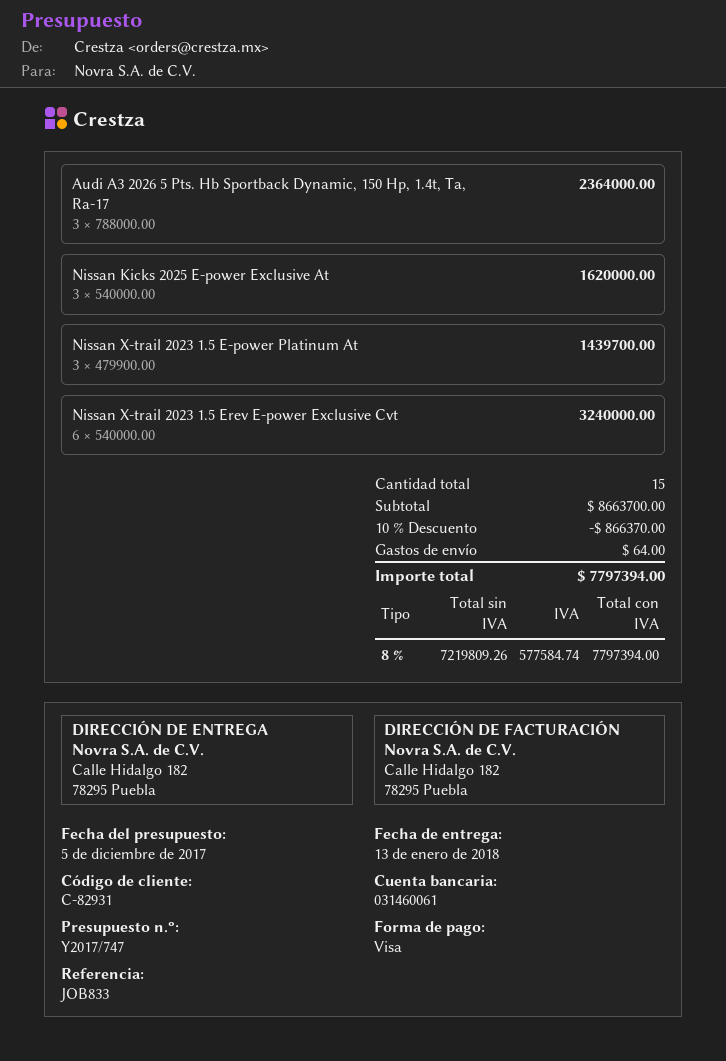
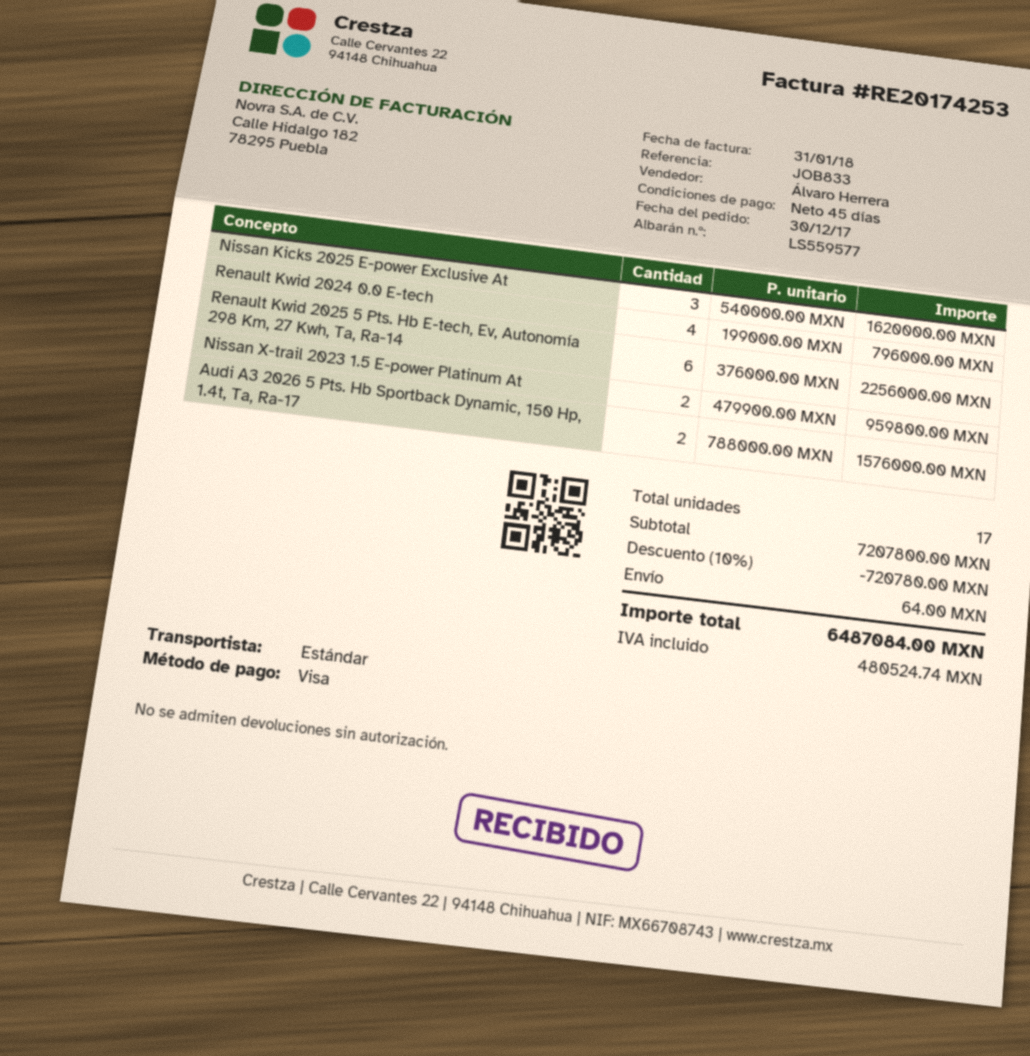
Audi A3 2026 5 Pts. Hb Sportback Dynamic, 150 Hp, 1.4t, Ta, Ra-17: 3 x 788000.00 = 2364000.00 -> 2 x 788000.00 = 1576000.00
Nissan X-trail 2023 1.5 E-power Platinum At: 3 x 479900.00 = 1439700.00 -> 2 x 479900.00 = 959800.00
Nissan X-trail 2023 1.5 Erev E-power Exclusive Cvt: 6 x 540000.00 = 3240000.00 -> none
Renault Kwid 2024 0.0 E-tech: none -> 4 x 199000.00 = 796000.00
Renault Kwid 2025 5 Pts. Hb E-tech, Ev, Autonomía 298 Km, 27 Kwh, Ta, Ra-14: none -> 6 x 376000.00 = 2256000.00
total quantity: 15 -> 17
subtotal: 8663700.00 -> 7207800.00
discount: 10% = 866370.00 -> 10% = 720780.00
tax: 577584.74 -> 480524.74
total: 7797394.00 -> 6487084.00

